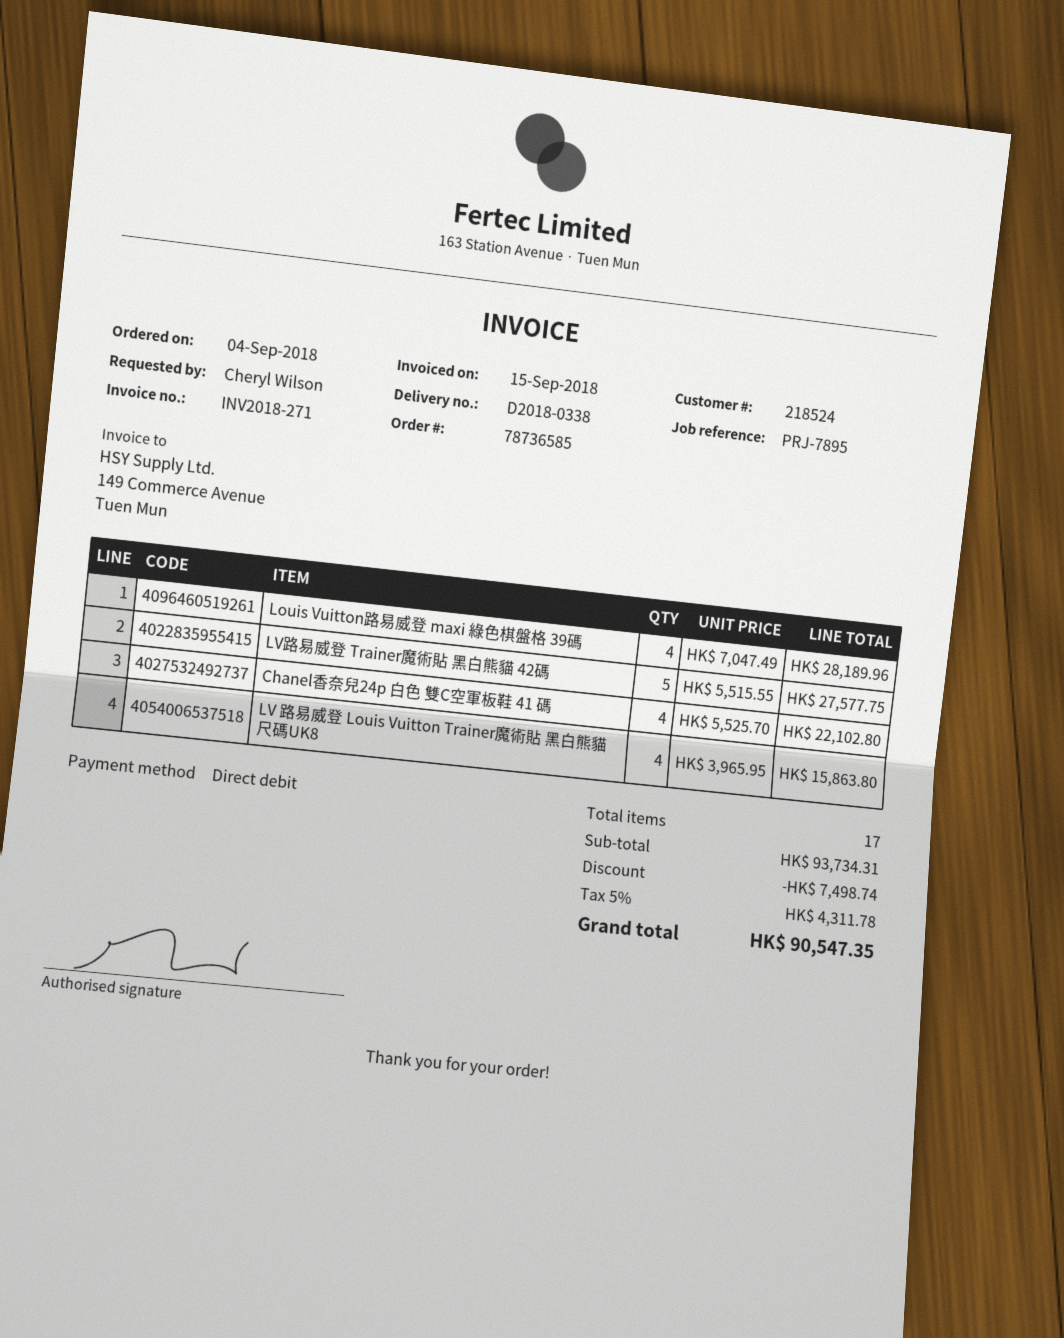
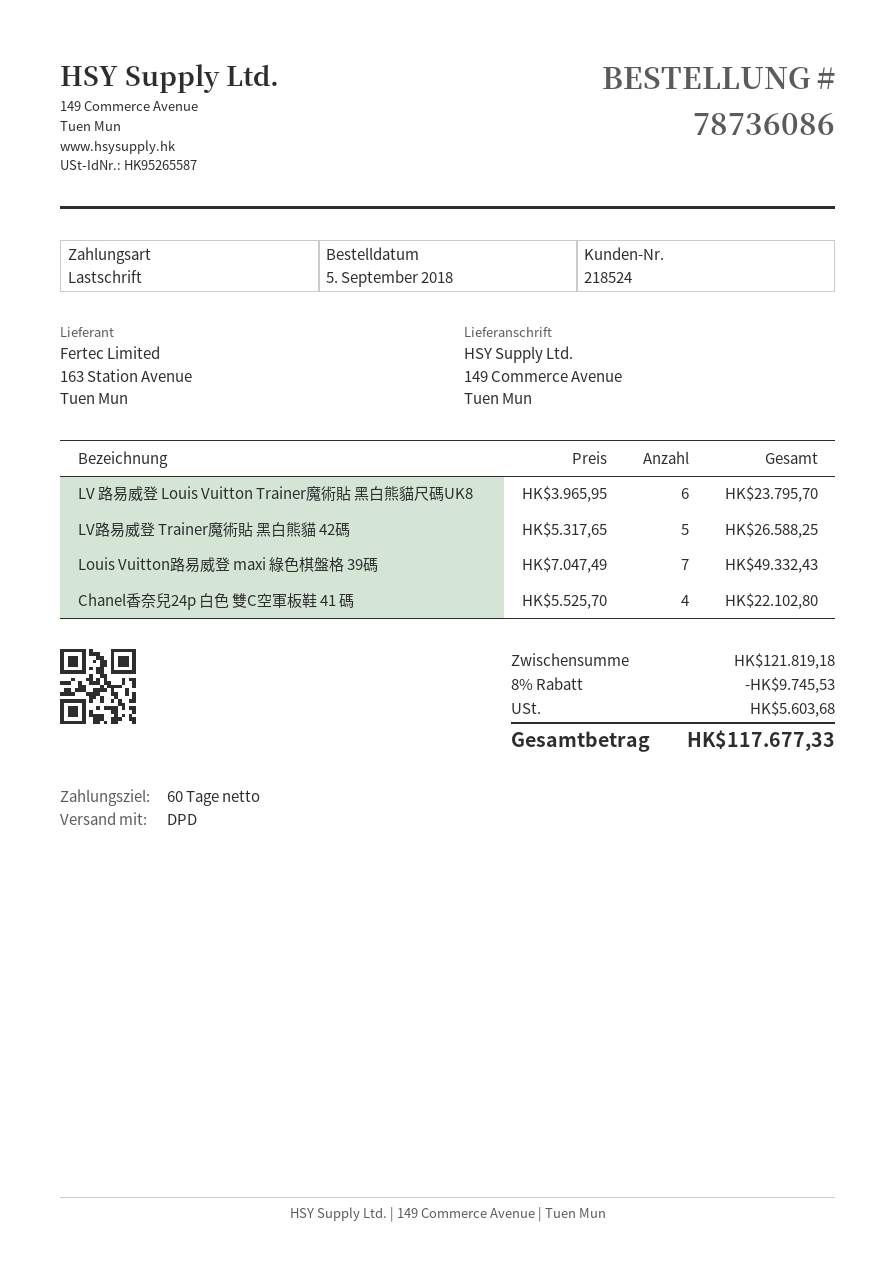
order number: 78736585 -> 78736086
order date: 2018-09-04 -> 2018-09-05
Louis Vuitton路易威登 maxi 綠色棋盤格 39碼: 4 x 7047.49 = 28189.96 -> 7 x 7047.49 = 49332.43
LV路易威登 Trainer魔術貼 黑白熊貓 42碼: 5 x 5515.55 = 27577.75 -> 5 x 5317.65 = 26588.25
LV 路易威登 Louis Vuitton Trainer魔術貼 黑白熊貓尺碼UK8: 4 x 3965.95 = 15863.80 -> 6 x 3965.95 = 23795.70
subtotal: 93734.31 -> 121819.18
discount: 7498.74 -> 9745.53
tax: 4311.78 -> 5603.68
total: 90547.35 -> 117677.33

